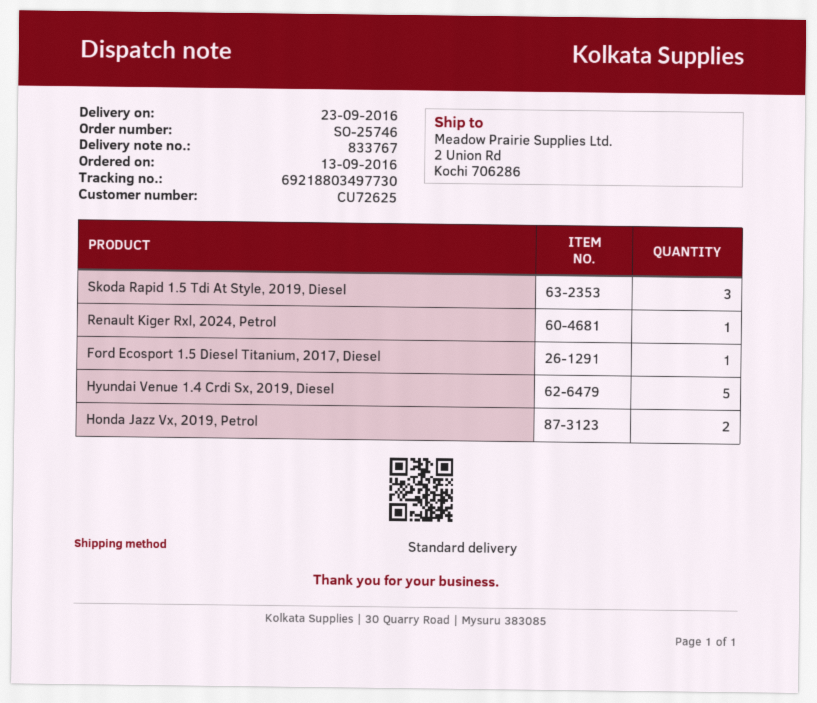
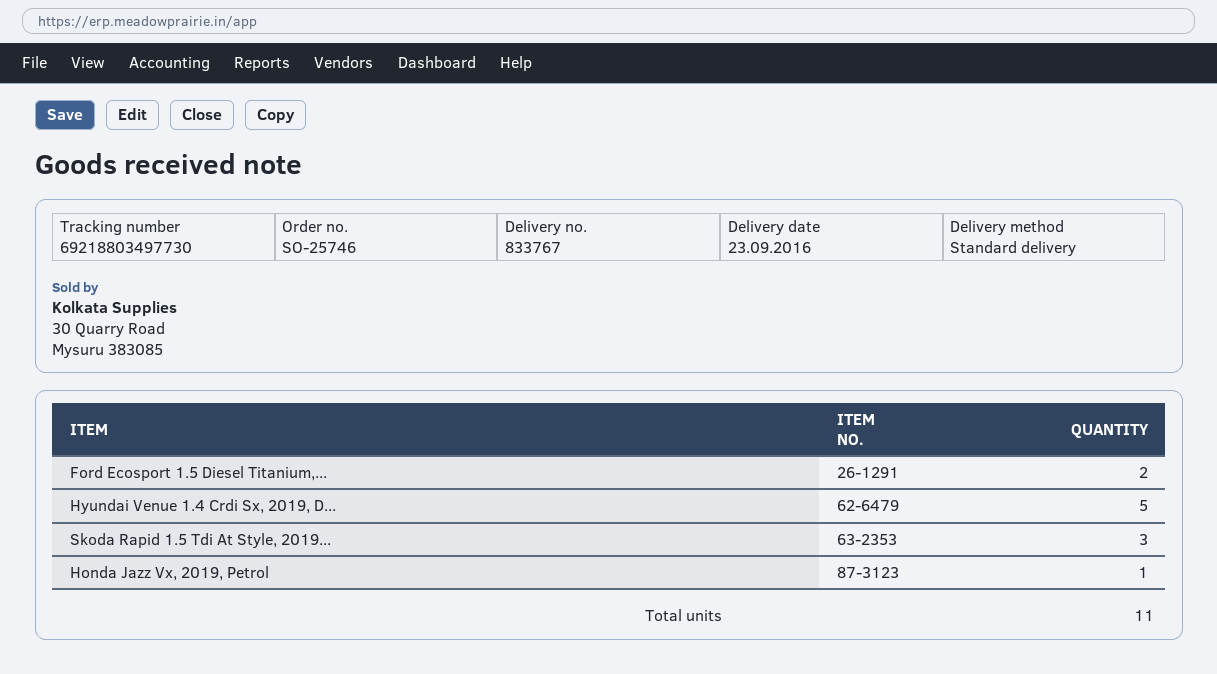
Renault Kiger Rxl, 2024, Petrol: 1 -> none
Ford Ecosport 1.5 Diesel Titanium, 2017, Diesel: 1 -> 2
Honda Jazz Vx, 2019, Petrol: 2 -> 1

